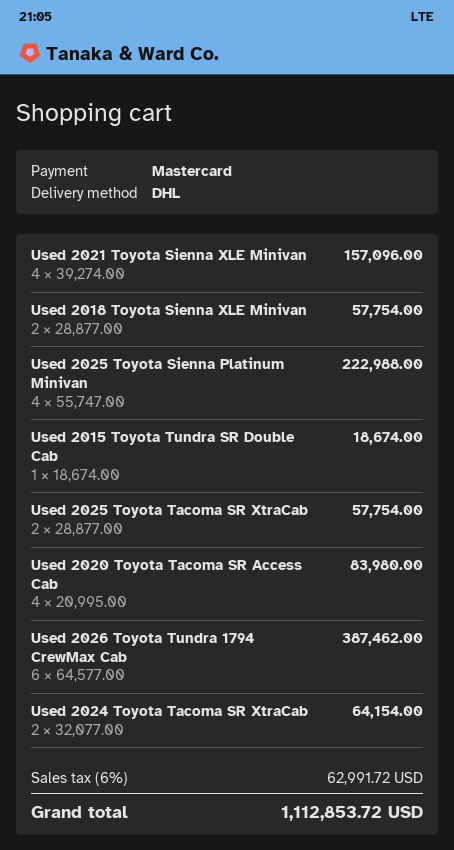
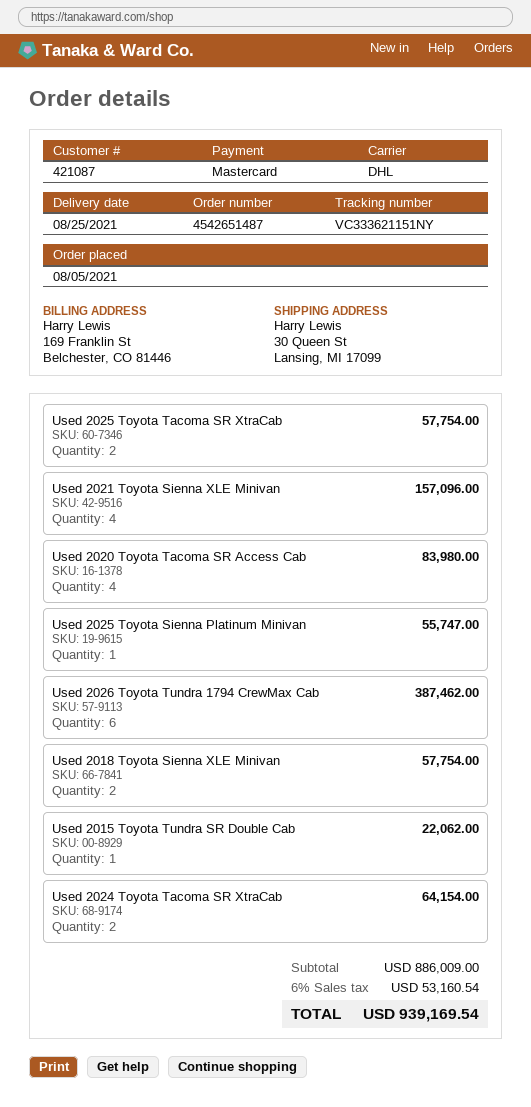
Used 2025 Toyota Sienna Platinum Minivan: 4 for 222988.00 -> 1 for 55747.00
Used 2015 Toyota Tundra SR Double Cab: 1 for 18674.00 -> 1 for 22062.00
tax: 6% = 62991.72 -> 6% = 53160.54
total: 1112853.72 -> 939169.54

